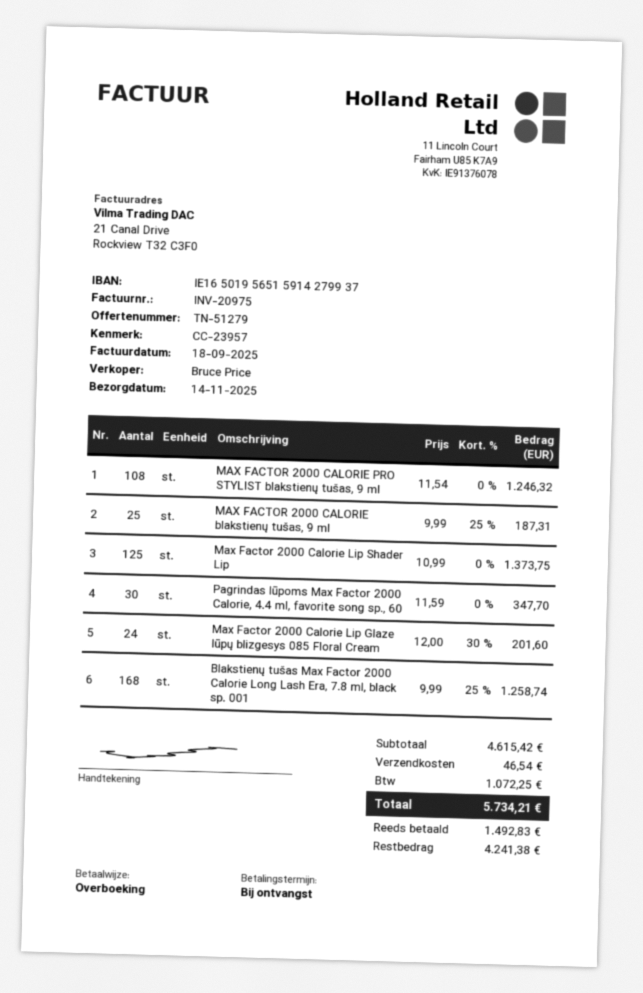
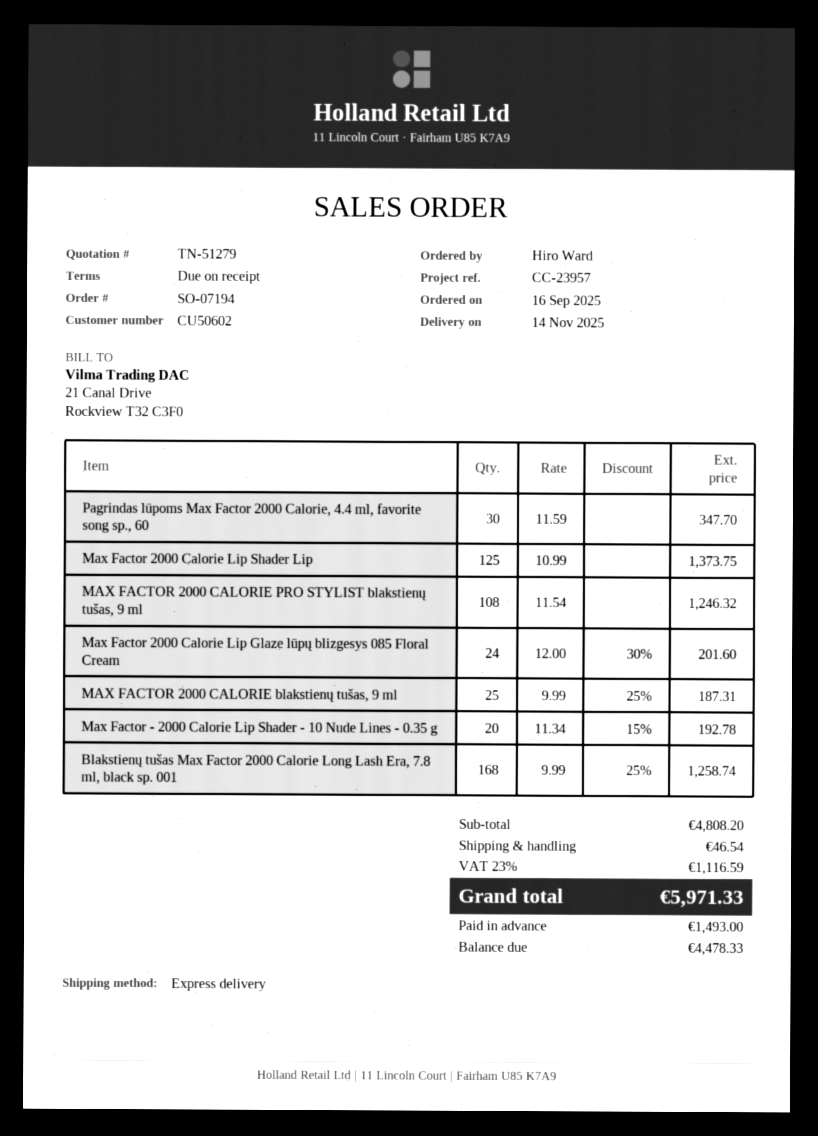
Max Factor - 2000 Calorie Lip Shader - 10 Nude Lines - 0.35 g: none -> 20 x 11.34 - 15% = 192.78
subtotal: 4615.42 -> 4808.20
tax: 1072.25 -> 1116.59
total: 5734.21 -> 5971.33
deposit: 1492.83 -> 1493.00
balance: 4241.38 -> 4478.33

